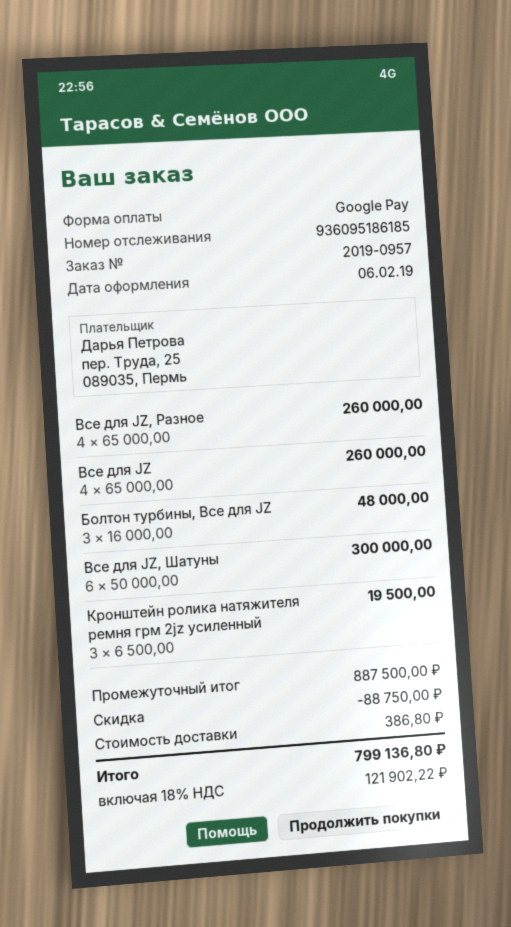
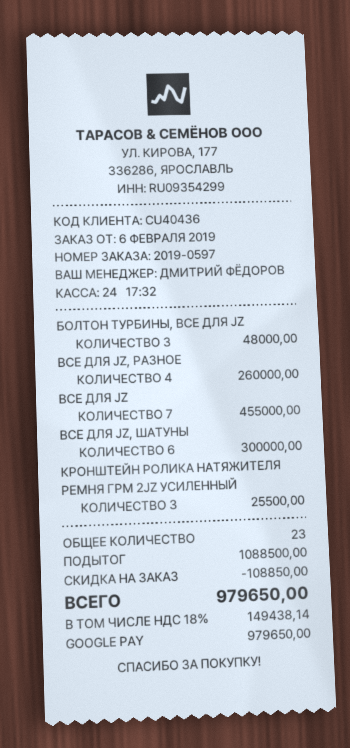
order number: 2019-0957 -> 2019-0597
Все для JZ: 4 for 260000.00 -> 7 for 455000.00
Кронштейн ролика натяжителя ремня грм 2jz усиленный: 3 for 19500.00 -> 3 for 25500.00
subtotal: 887500.00 -> 1088500.00
discount: 88750.00 -> 108850.00
shipping: 386.80 -> none
tax: 18% = 121902.22 -> 18% = 149438.14
total: 799136.80 -> 979650.00

